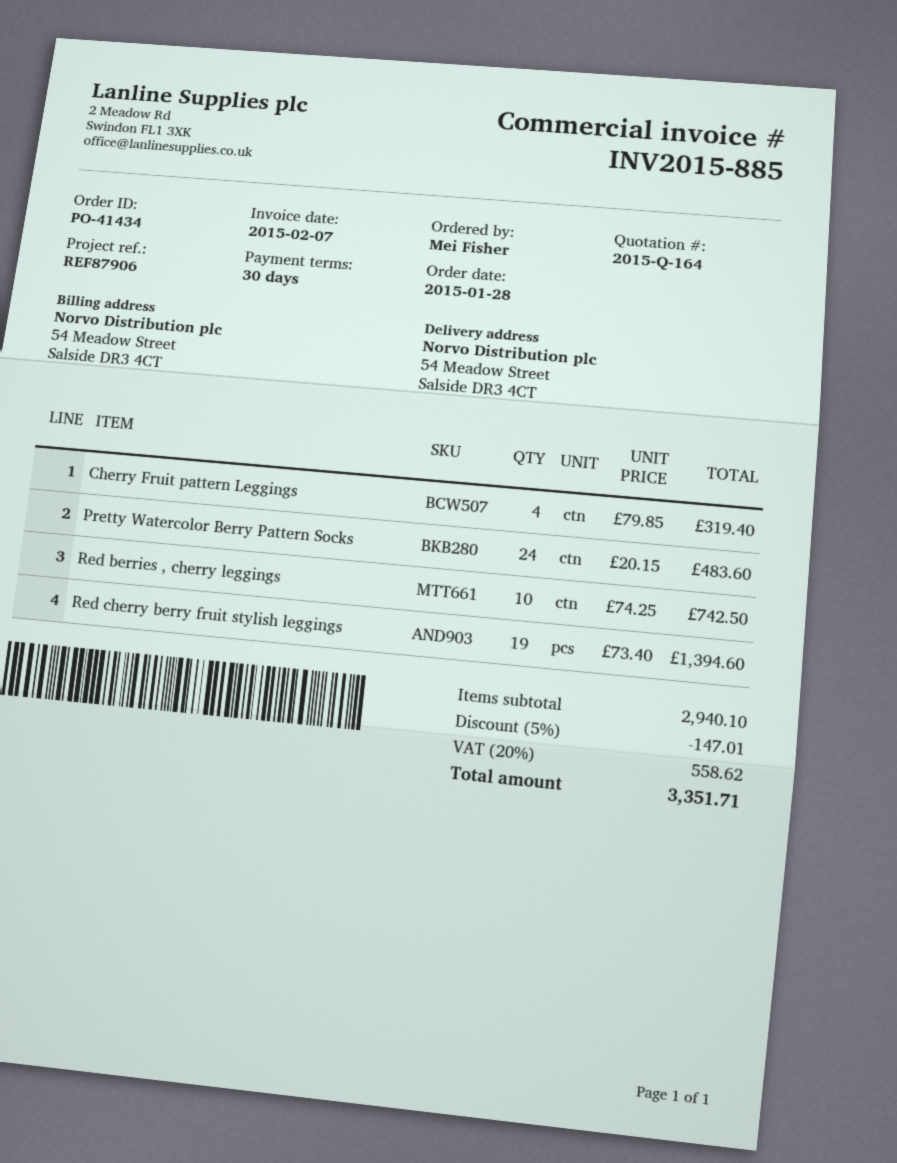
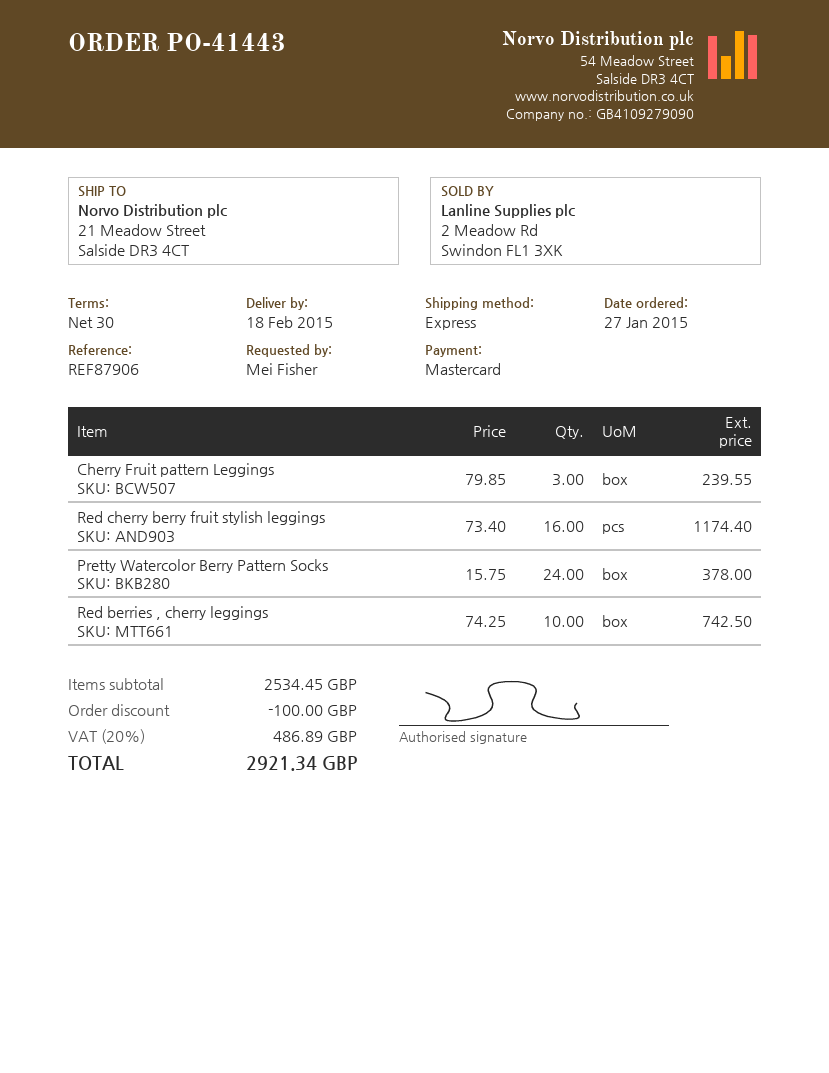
order number: PO-41434 -> PO-41443
order date: 2015-01-28 -> 2015-01-27
ship to: 54 Meadow Street, Salside DR3 4CT -> 21 Meadow Street, Salside DR3 4CT
Cherry Fruit pattern Leggings: 4 x 79.85 = 319.40 -> 3 x 79.85 = 239.55
Pretty Watercolor Berry Pattern Socks: 24 x 20.15 = 483.60 -> 24 x 15.75 = 378.00
Red cherry berry fruit stylish leggings: 19 x 73.40 = 1394.60 -> 16 x 73.40 = 1174.40
subtotal: 2940.10 -> 2534.45
discount: 147.01 -> 100.00
tax: 20% = 558.62 -> 20% = 486.89
total: 3351.71 -> 2921.34

